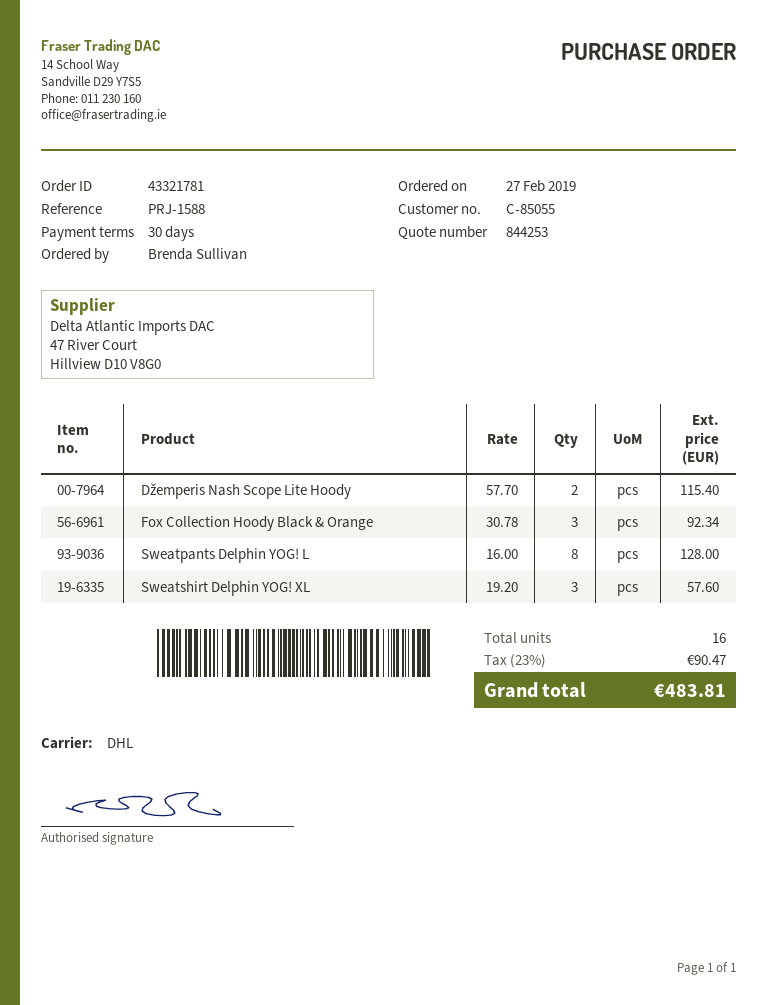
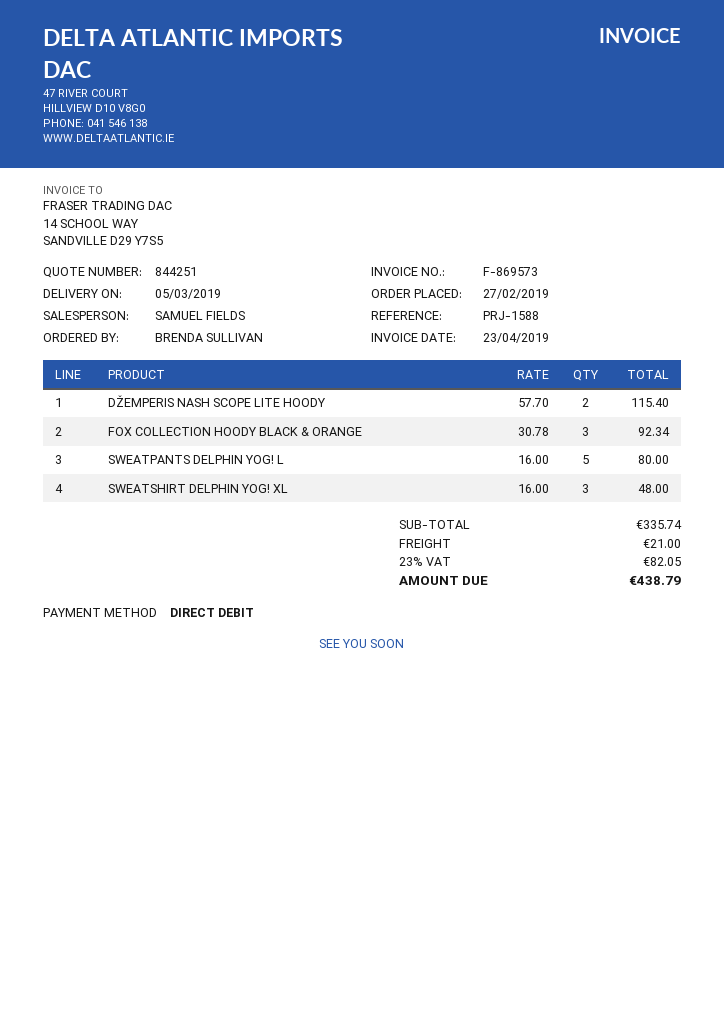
quote number: 844253 -> 844251
Sweatpants Delphin YOG! L: 8 x 16.00 = 128.00 -> 5 x 16.00 = 80.00
Sweatshirt Delphin YOG! XL: 3 x 19.20 = 57.60 -> 3 x 16.00 = 48.00
shipping: none -> 21.00
tax: 23% = 90.47 -> 23% = 82.05
total: 483.81 -> 438.79

